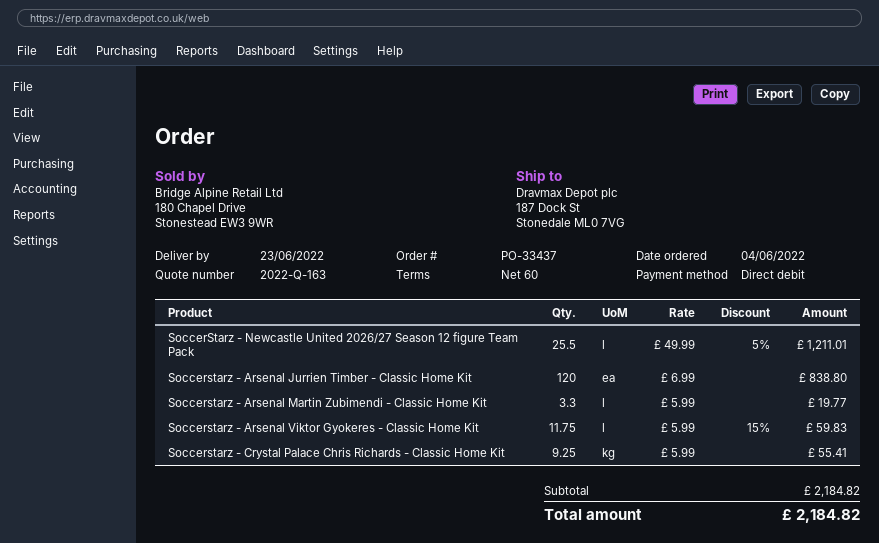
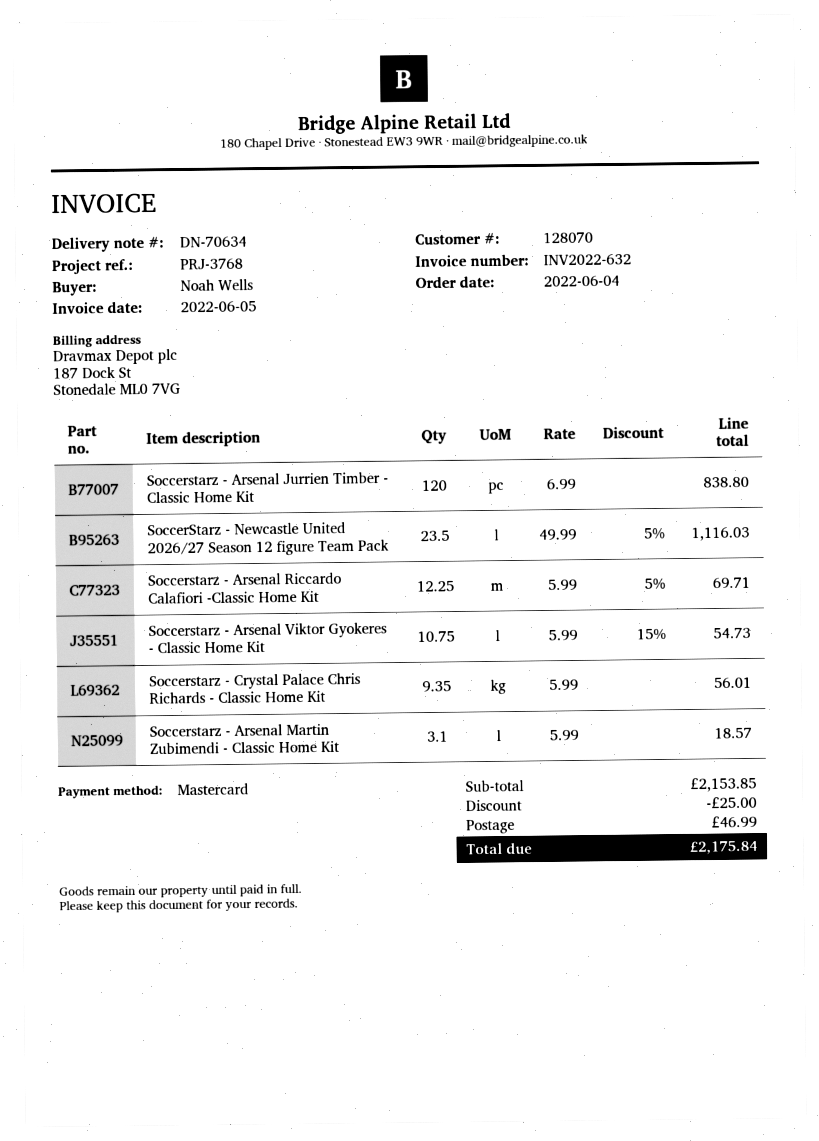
payment method: direct debit -> Mastercard
SoccerStarz - Newcastle United 2026/27 Season 12 figure Team Pack: 25.5 x 49.99 - 5% = 1211.01 -> 23.5 x 49.99 - 5% = 1116.03
Soccerstarz - Arsenal Martin Zubimendi - Classic Home Kit: 3.3 x 5.99 = 19.77 -> 3.1 x 5.99 = 18.57
Soccerstarz - Arsenal Viktor Gyokeres - Classic Home Kit: 11.75 x 5.99 - 15% = 59.83 -> 10.75 x 5.99 - 15% = 54.73
Soccerstarz - Crystal Palace Chris Richards - Classic Home Kit: 9.25 x 5.99 = 55.41 -> 9.35 x 5.99 = 56.01
Soccerstarz - Arsenal Riccardo Calafiori -Classic Home Kit: none -> 12.25 x 5.99 - 5% = 69.71
subtotal: 2184.82 -> 2153.85
discount: none -> 25.00
shipping: none -> 46.99
total: 2184.82 -> 2175.84

